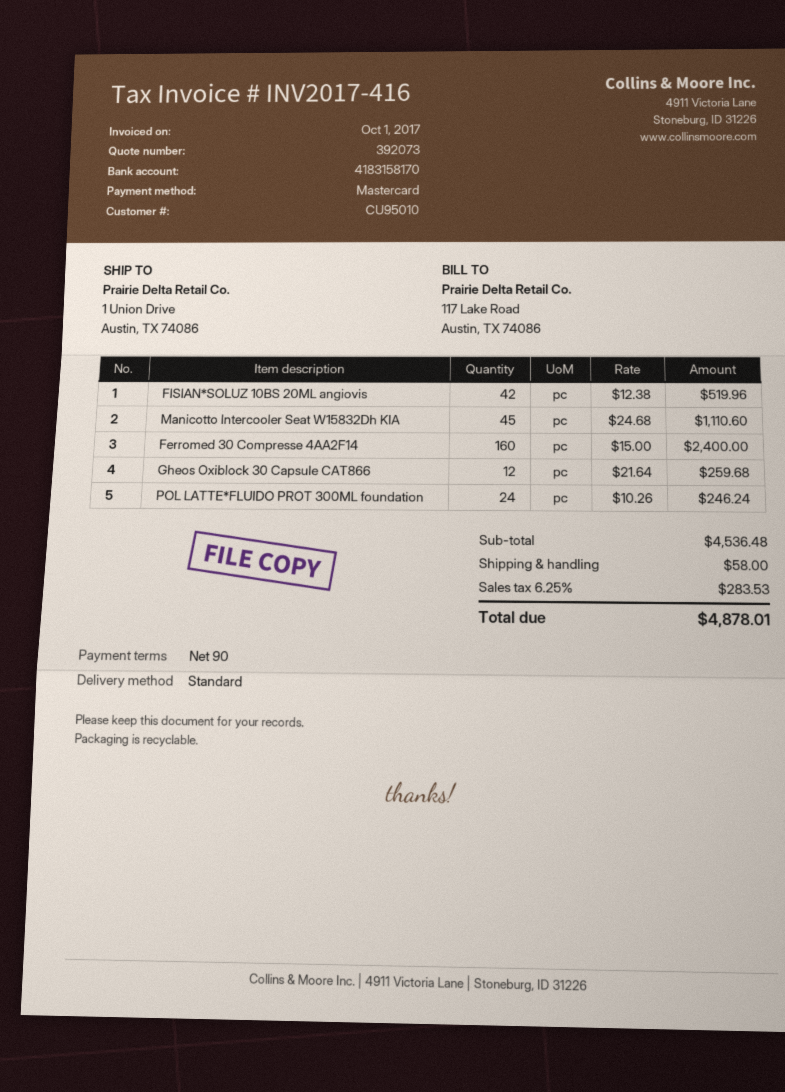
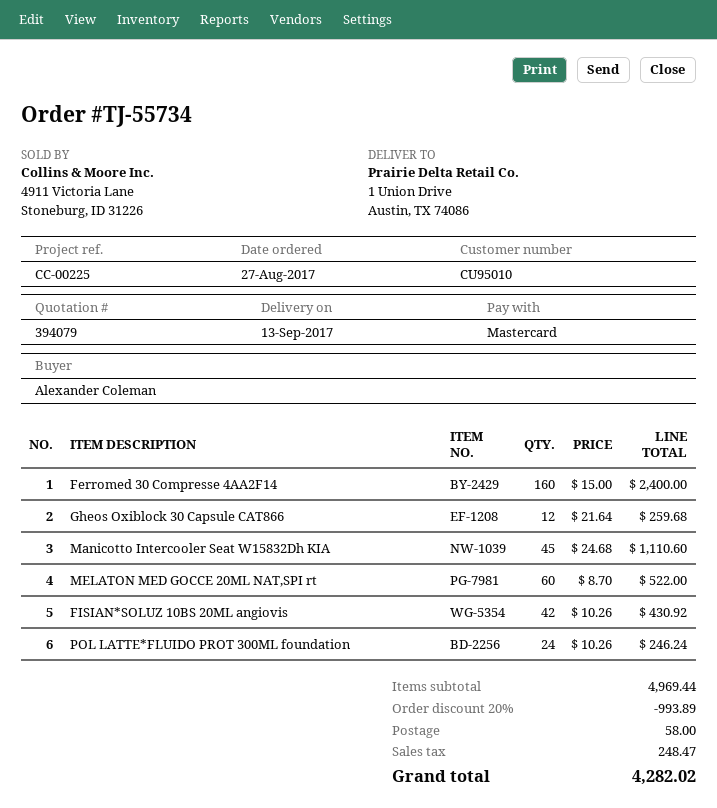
quote number: 392073 -> 394079
FISIAN*SOLUZ 10BS 20ML angiovis: 42 x 12.38 = 519.96 -> 42 x 10.26 = 430.92
MELATON MED GOCCE 20ML NAT,SPI rt: none -> 60 x 8.70 = 522.00
subtotal: 4536.48 -> 4969.44
discount: none -> 20% = 993.89
tax: 283.53 -> 248.47
total: 4878.01 -> 4282.02

